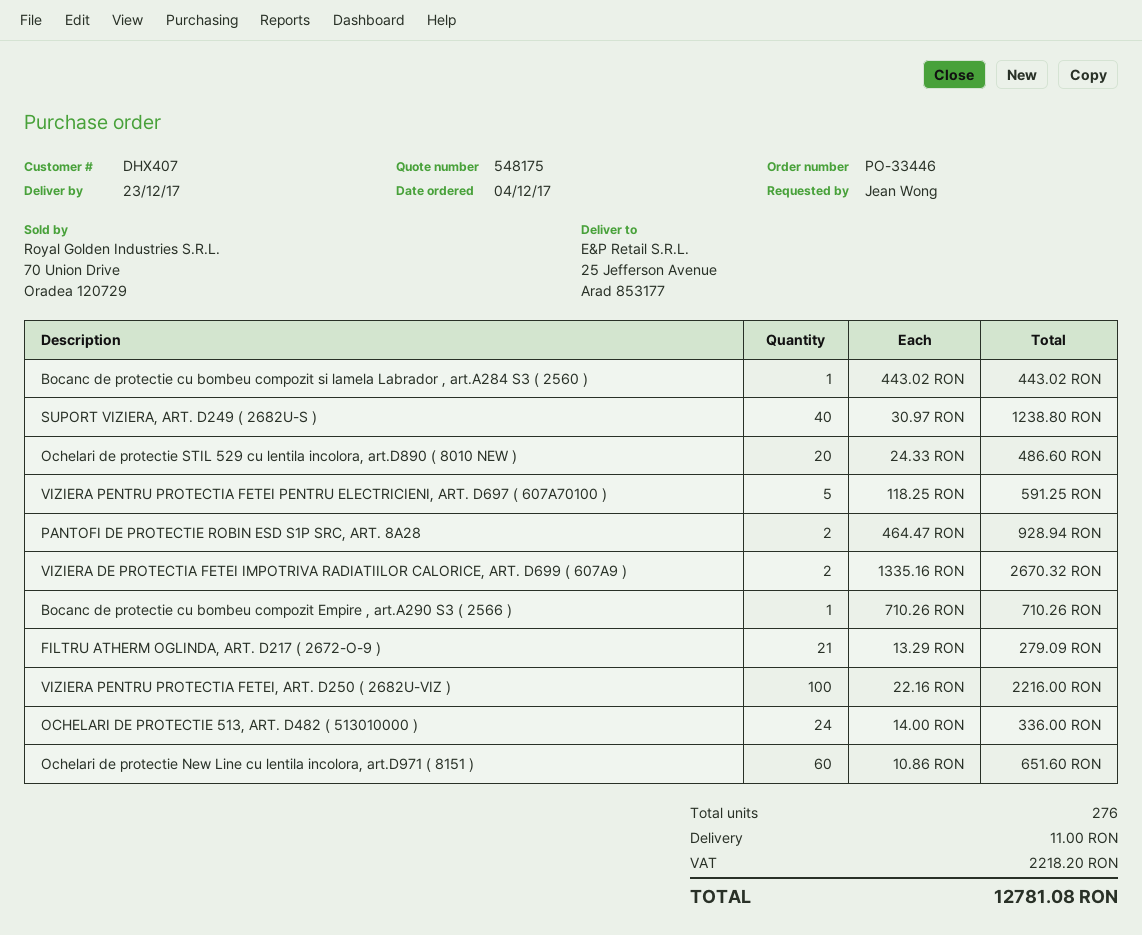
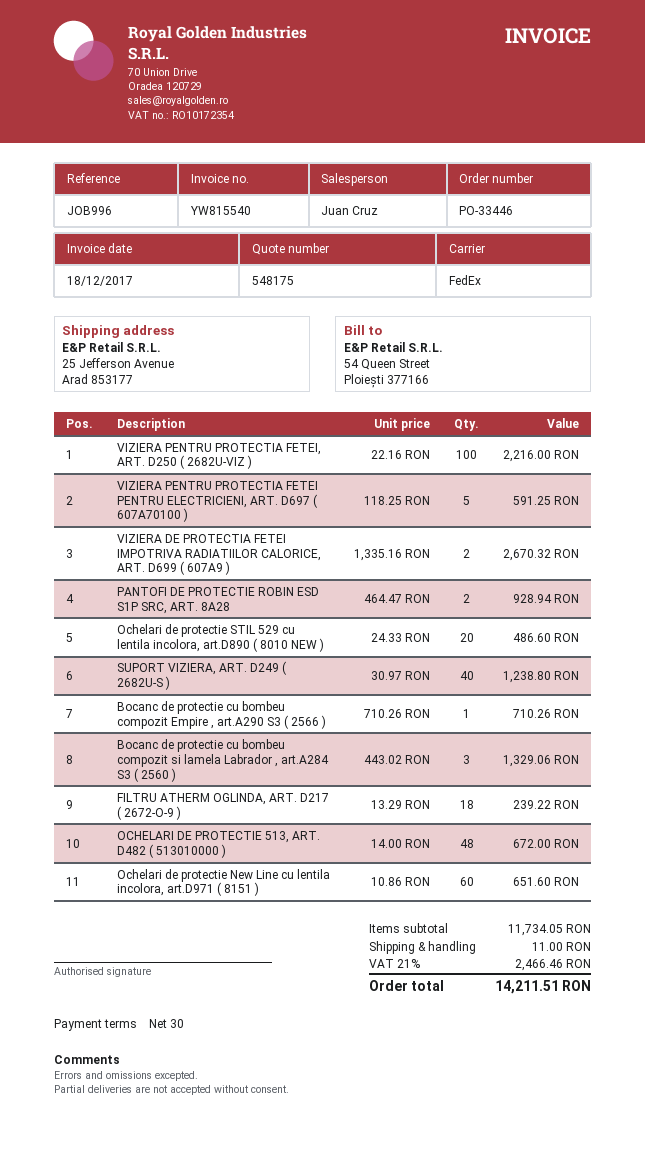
Bocanc de protectie cu bombeu compozit si lamela Labrador , art.A284 S3 ( 2560 ): 1 x 443.02 = 443.02 -> 3 x 443.02 = 1329.06
FILTRU ATHERM OGLINDA, ART. D217 ( 2672-O-9 ): 21 x 13.29 = 279.09 -> 18 x 13.29 = 239.22
OCHELARI DE PROTECTIE 513, ART. D482 ( 513010000 ): 24 x 14.00 = 336.00 -> 48 x 14.00 = 672.00
tax: 2218.20 -> 2466.46
total: 12781.08 -> 14211.51

